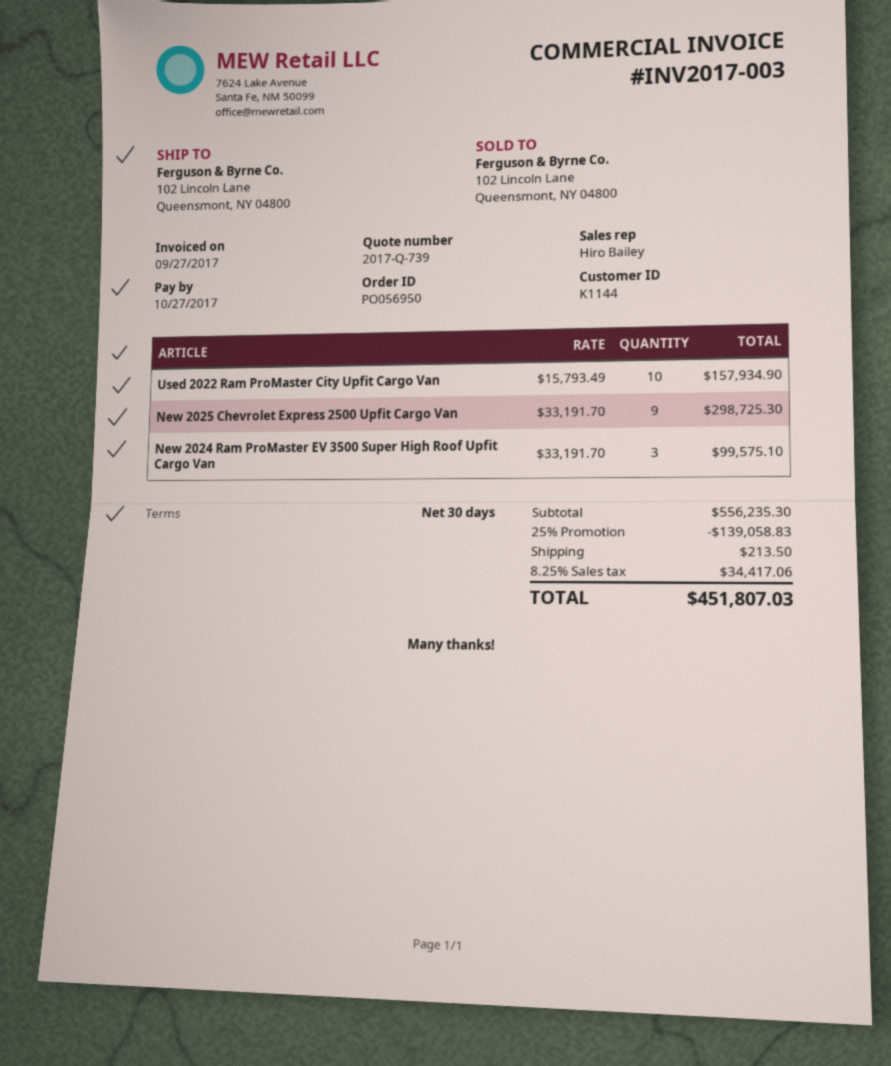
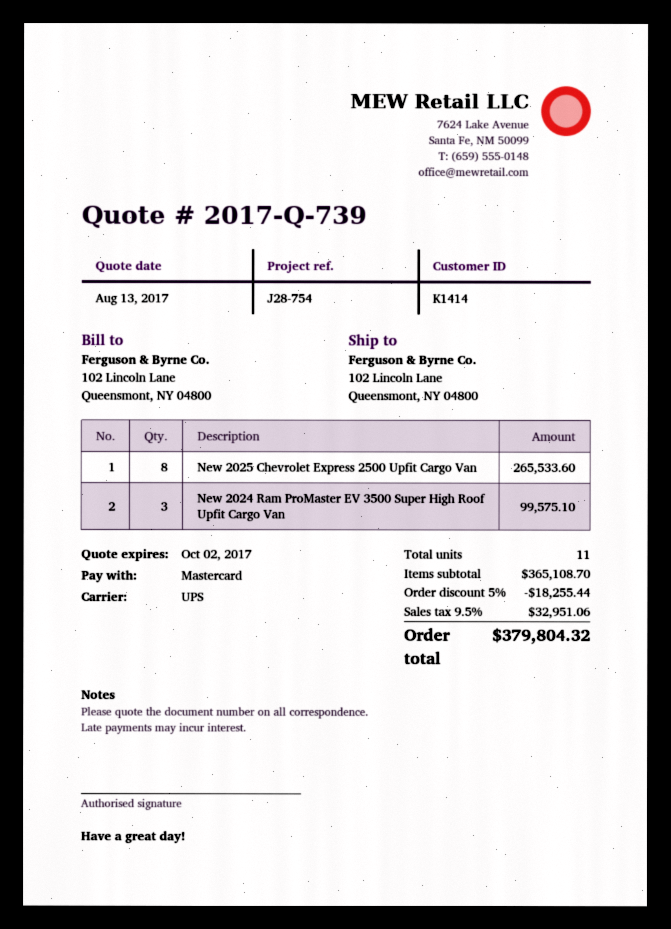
customer number: K1144 -> K1414
Used 2022 Ram ProMaster City Upfit Cargo Van: 10 for 157934.90 -> none
New 2025 Chevrolet Express 2500 Upfit Cargo Van: 9 for 298725.30 -> 8 for 265533.60
subtotal: 556235.30 -> 365108.70
discount: 25% = 139058.83 -> 5% = 18255.44
shipping: 213.50 -> none
tax: 8.25% = 34417.06 -> 9.5% = 32951.06
total: 451807.03 -> 379804.32

